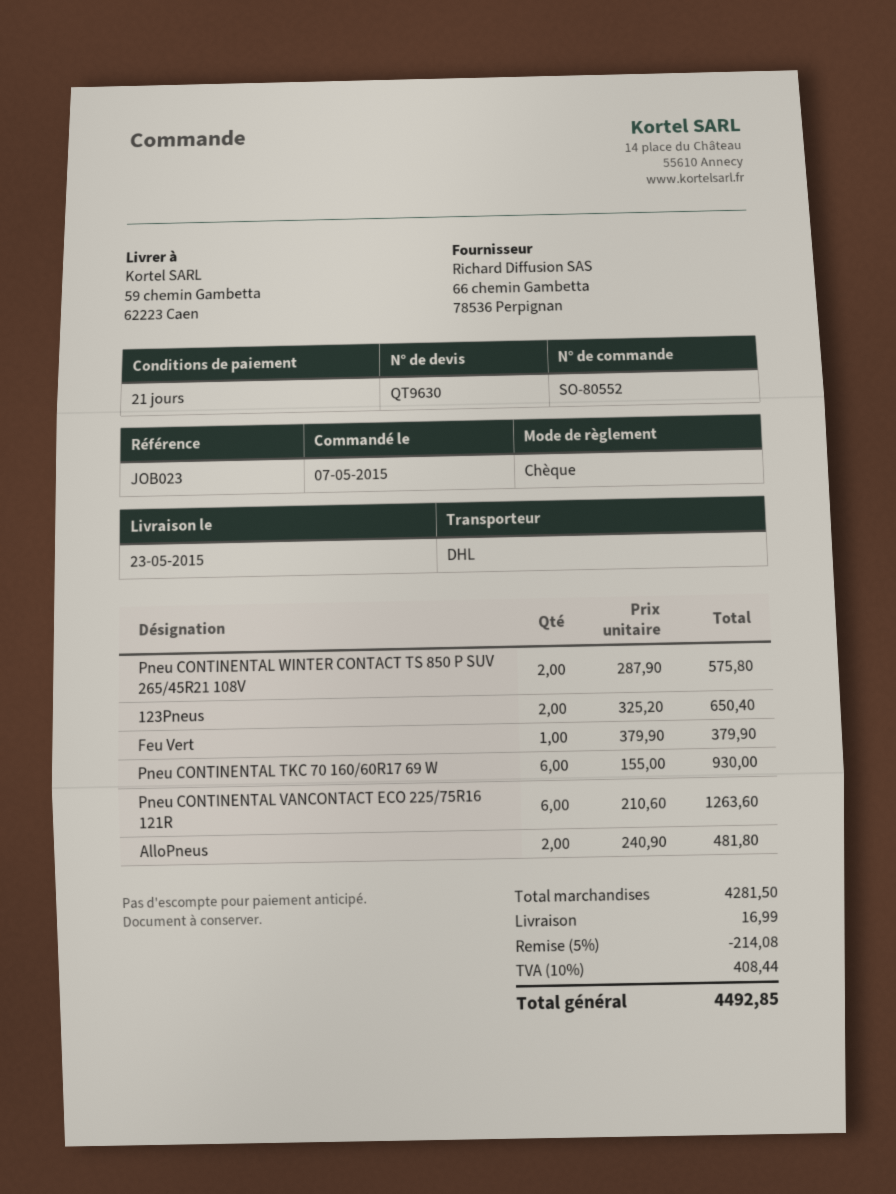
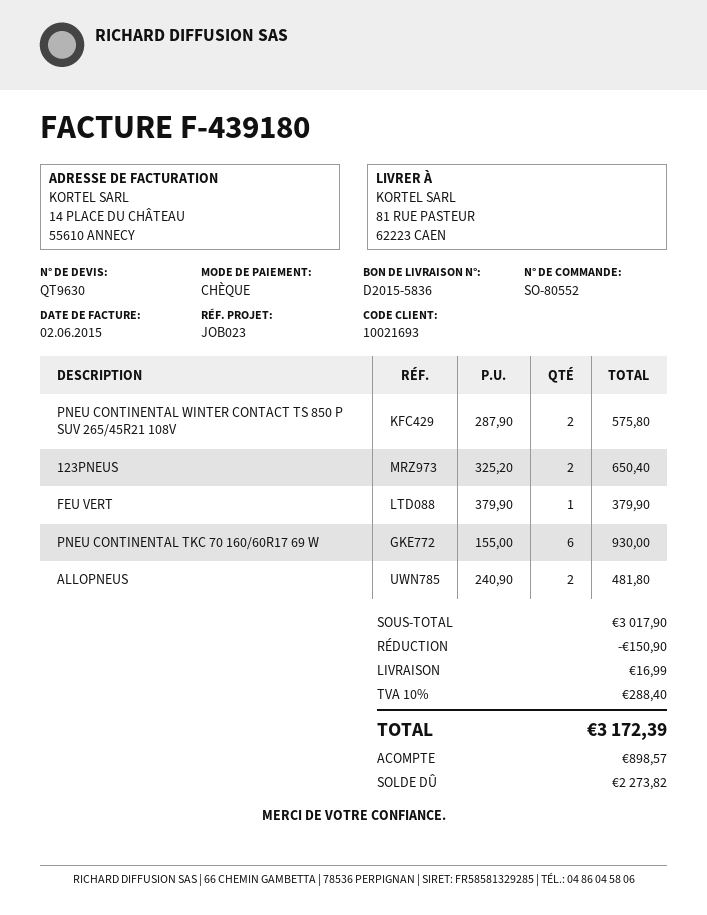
ship to: 59 chemin Gambetta, 62223 Caen -> 81 RUE PASTEUR, 62223 CAEN
Pneu CONTINENTAL VANCONTACT ECO 225/75R16 121R: 6 x 210.60 = 1263.60 -> none
subtotal: 4281.50 -> 3017.90
discount: 214.08 -> 150.90
tax: 10% = 408.44 -> 10% = 288.40
total: 4492.85 -> 3172.39

